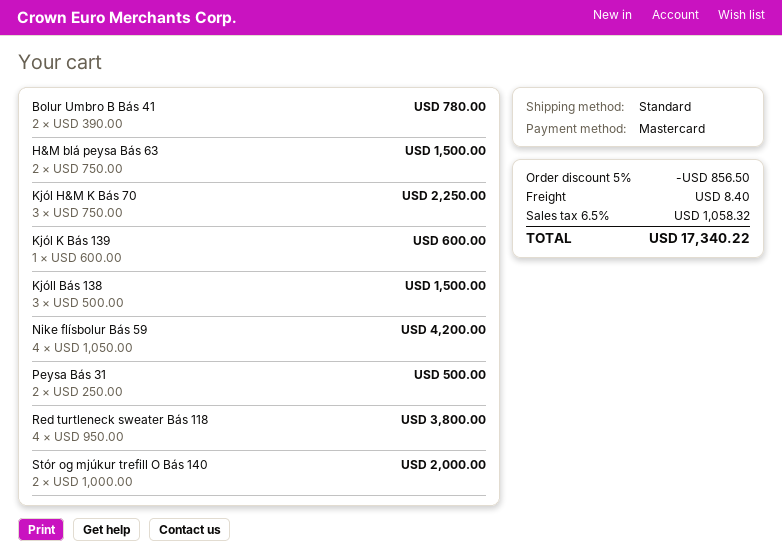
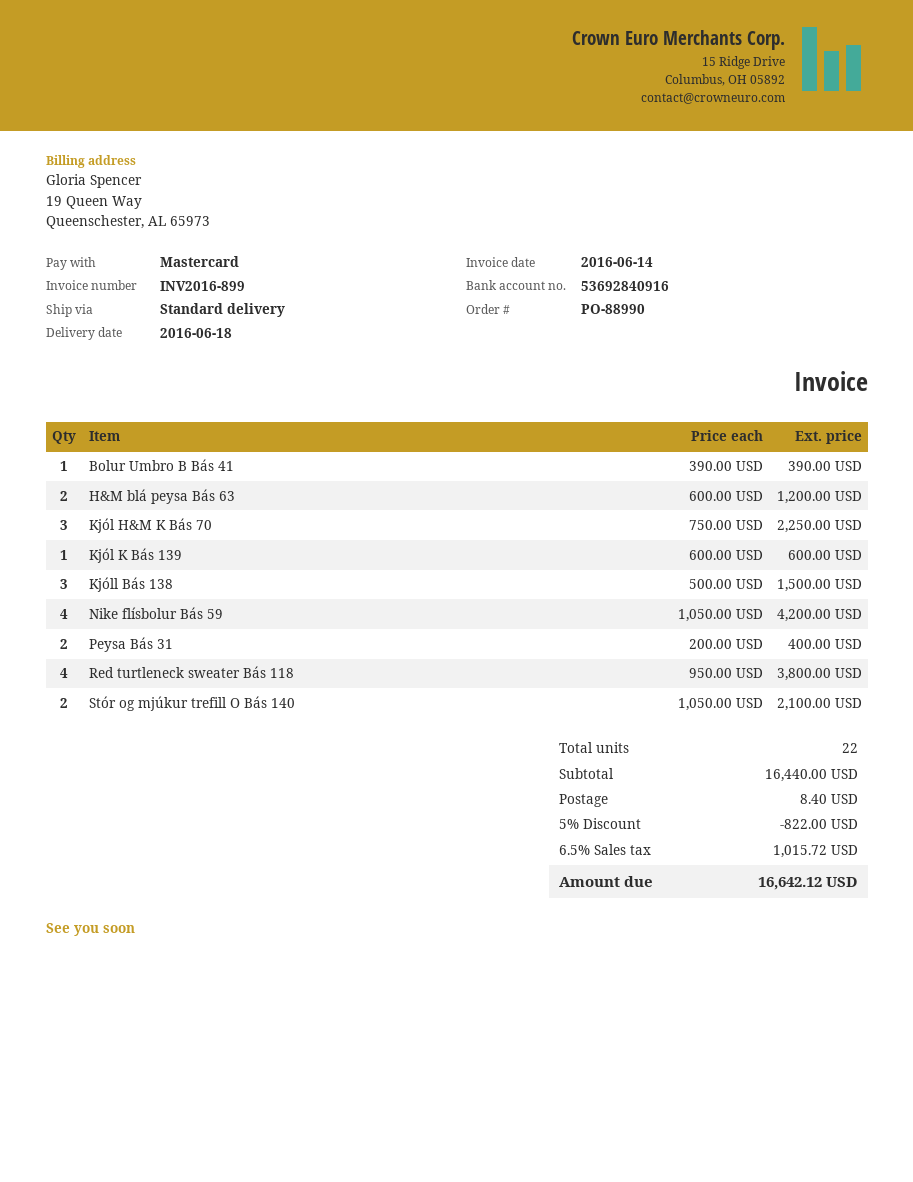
Bolur Umbro B Bás 41: 2 x 390.00 = 780.00 -> 1 x 390.00 = 390.00
H&M blá peysa Bás 63: 2 x 750.00 = 1500.00 -> 2 x 600.00 = 1200.00
Peysa Bás 31: 2 x 250.00 = 500.00 -> 2 x 200.00 = 400.00
Stór og mjúkur trefill O Bás 140: 2 x 1000.00 = 2000.00 -> 2 x 1050.00 = 2100.00
discount: 5% = 856.50 -> 5% = 822.00
tax: 6.5% = 1058.32 -> 6.5% = 1015.72
total: 17340.22 -> 16642.12

